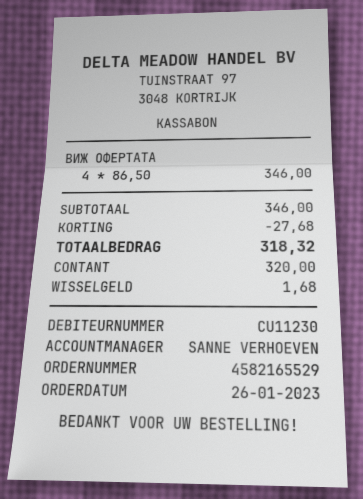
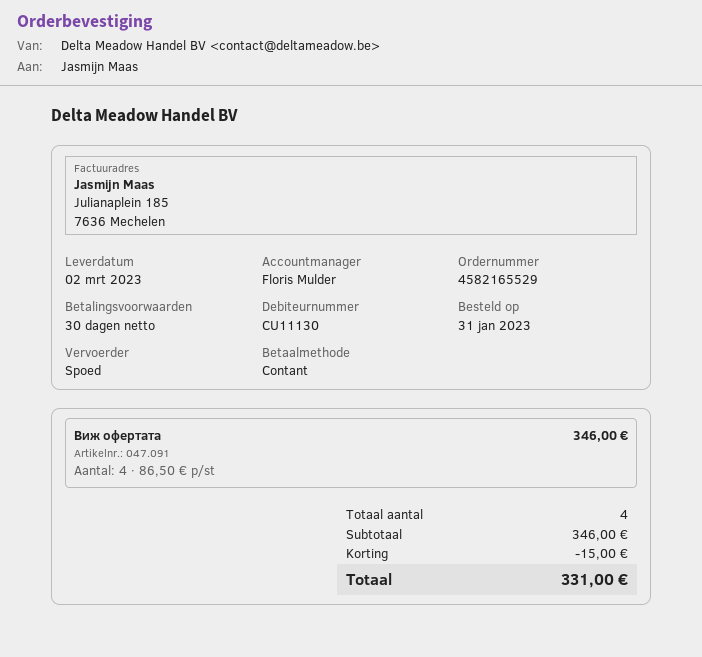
order date: 2023-01-26 -> 2023-01-31
customer number: CU11230 -> CU11130
sales rep: SANNE VERHOEVEN -> Floris Mulder
discount: 27.68 -> 15.00
total: 318.32 -> 331.00

